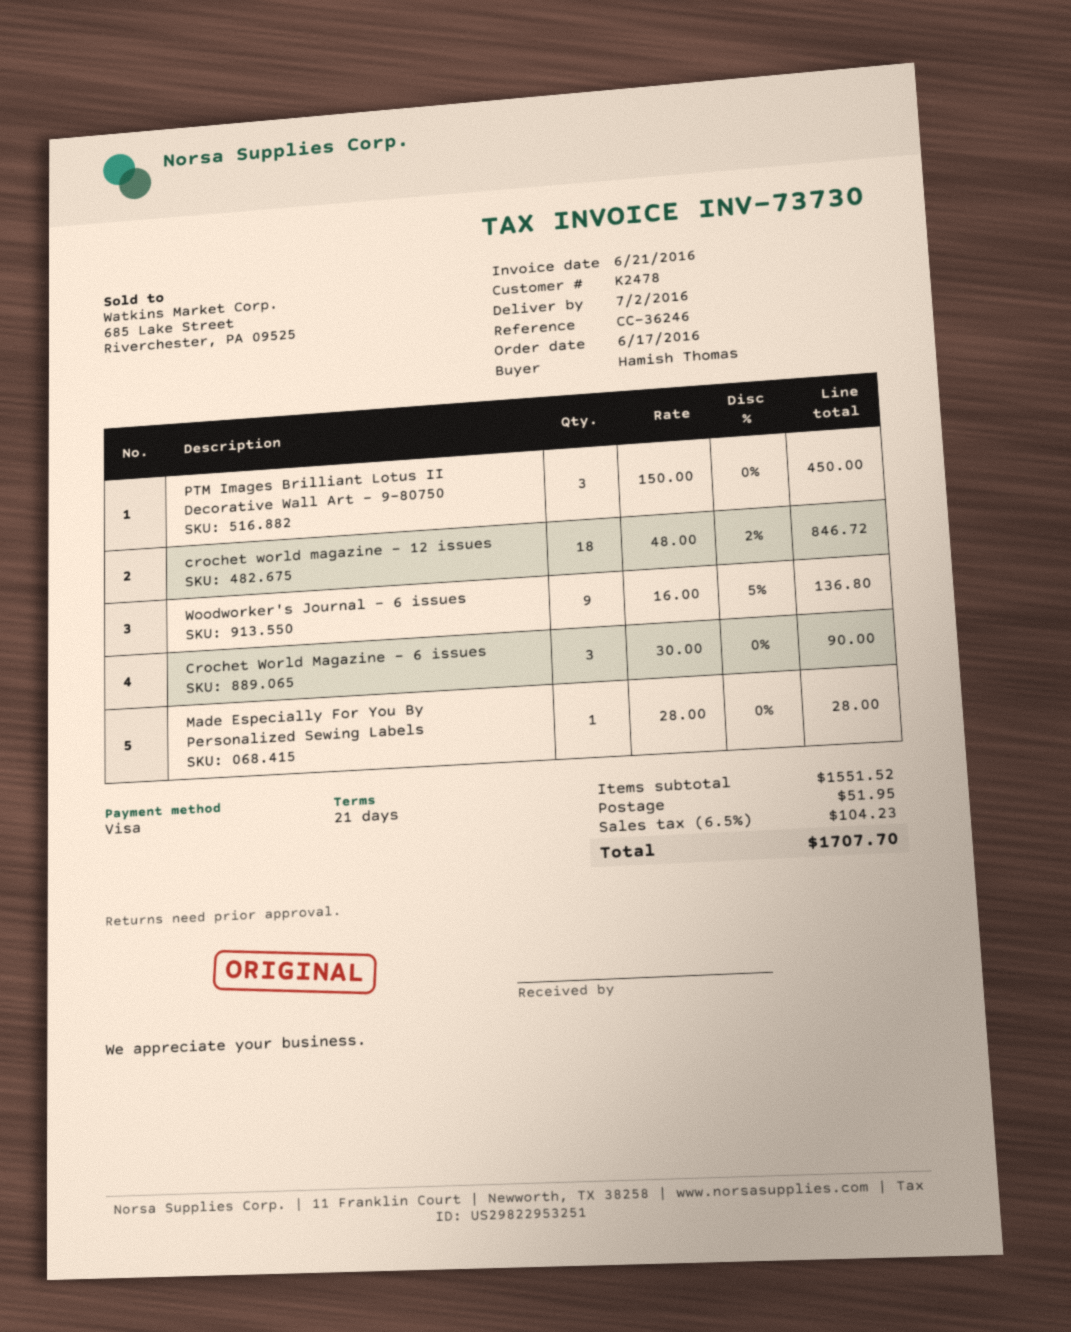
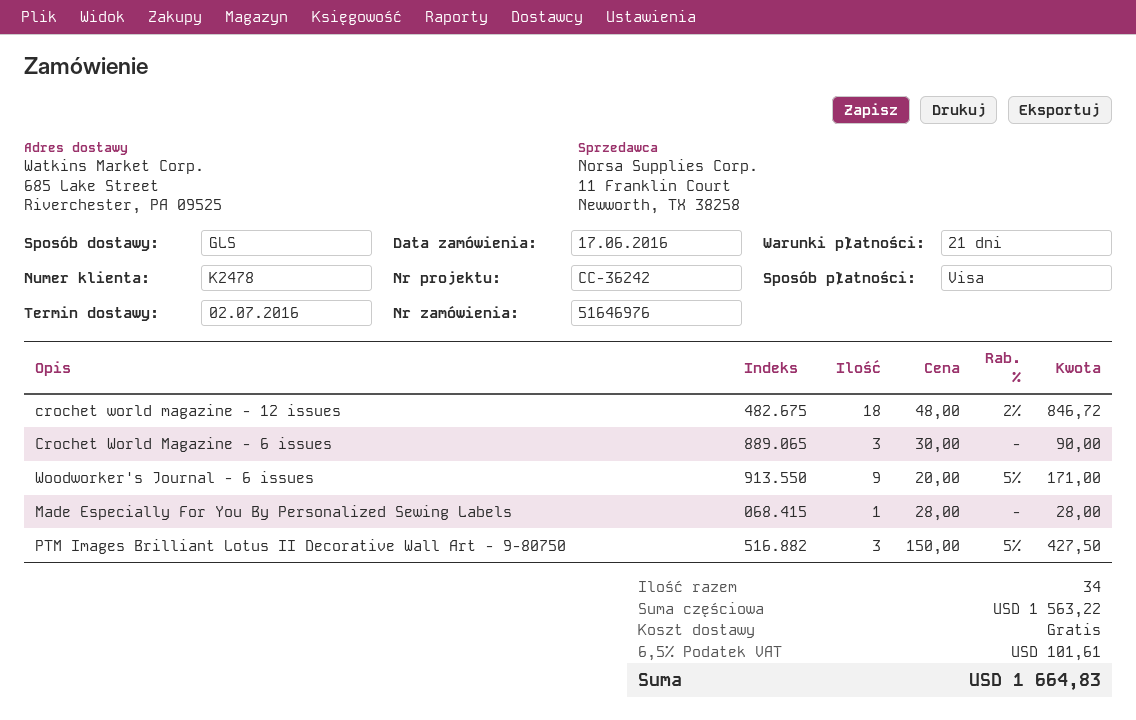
reference: CC-36246 -> CC-36242
PTM Images Brilliant Lotus II Decorative Wall Art - 9-80750: 3 x 150.00 = 450.00 -> 3 x 150.00 - 5% = 427.50
Woodworker's Journal - 6 issues: 9 x 16.00 - 5% = 136.80 -> 9 x 20.00 - 5% = 171.00
subtotal: 1551.52 -> 1563.22
shipping: 51.95 -> 0.00
tax: 6.5% = 104.23 -> 6.5% = 101.61
total: 1707.70 -> 1664.83

